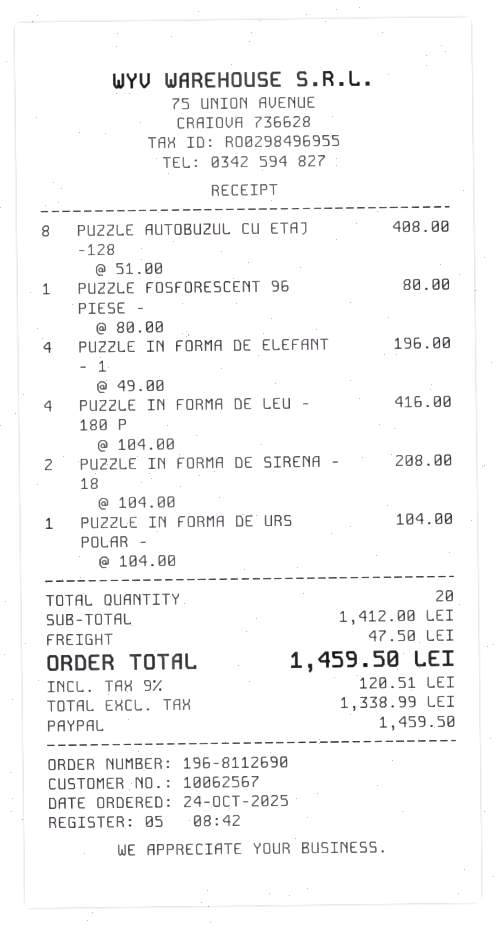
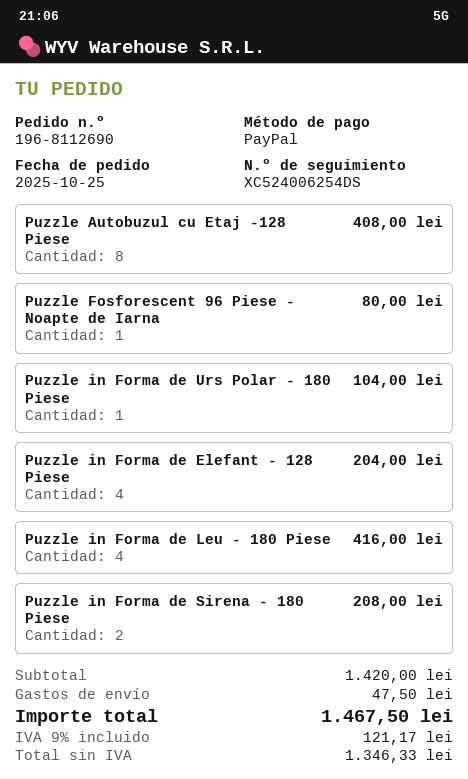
order date: 2025-10-24 -> 2025-10-25
PUZZLE IN FORMA DE ELEFANT - 1: 4 for 196.00 -> 4 for 204.00
subtotal: 1412.00 -> 1420.00
net: 1338.99 -> 1346.33
tax: 9% = 120.51 -> 9% = 121.17
total: 1459.50 -> 1467.50

